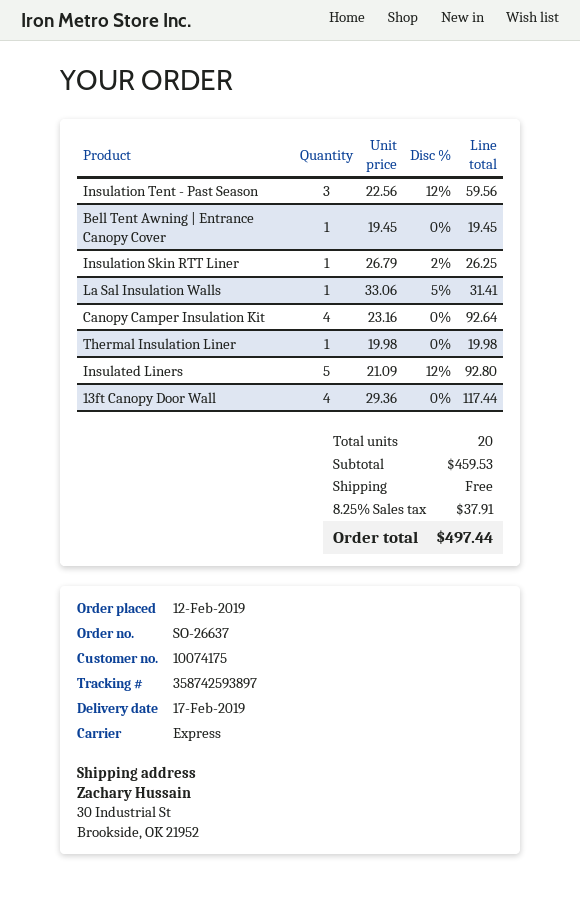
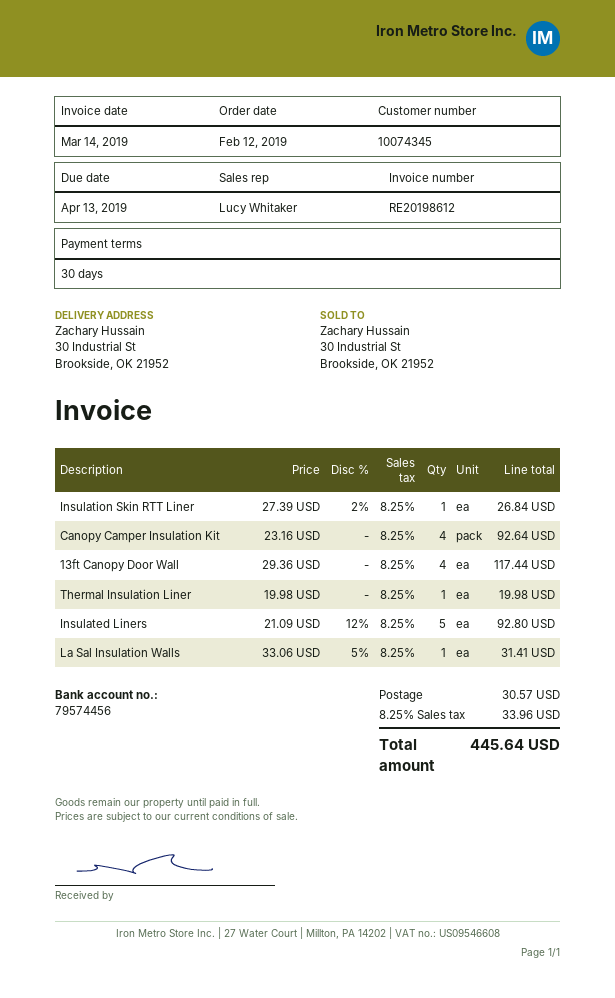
customer number: 10074175 -> 10074345
Insulation Tent - Past Season: 3 x 22.56 - 12% = 59.56 -> none
Bell Tent Awning | Entrance Canopy Cover: 1 x 19.45 = 19.45 -> none
Insulation Skin RTT Liner: 1 x 26.79 - 2% = 26.25 -> 1 x 27.39 - 2% = 26.84
shipping: 0.00 -> 30.57
tax: 8.25% = 37.91 -> 8.25% = 33.96
total: 497.44 -> 445.64

